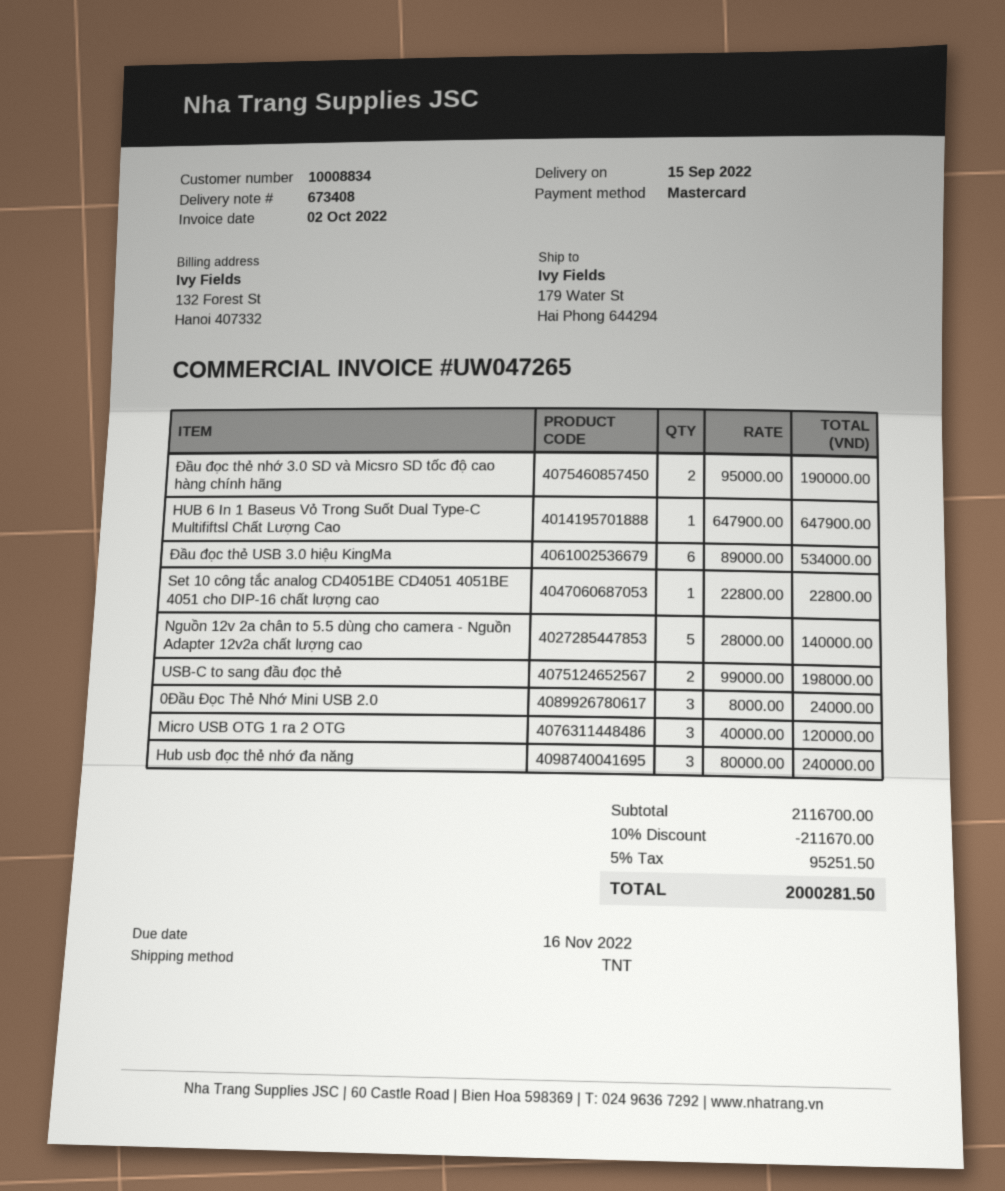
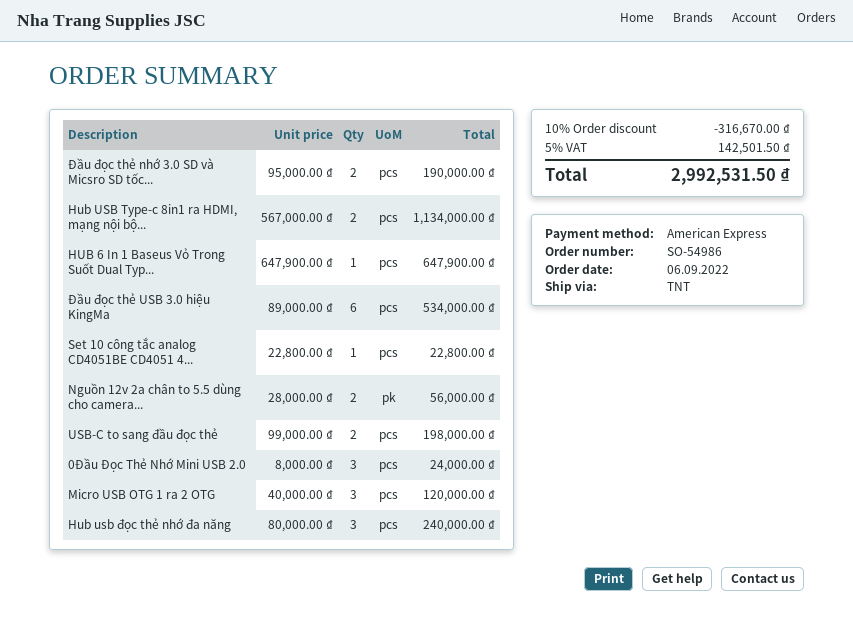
payment method: Mastercard -> American Express
Nguồn 12v 2a chân to 5.5 dùng cho camera - Nguồn Adapter 12v2a chất lượng cao: 5 x 28000.00 = 140000.00 -> 2 x 28000.00 = 56000.00
Hub USB Type-c 8in1 ra HDMI, mạng nội bộ...: none -> 2 x 567000.00 = 1134000.00
discount: 10% = 211670.00 -> 10% = 316670.00
tax: 5% = 95251.50 -> 5% = 142501.50
total: 2000281.50 -> 2992531.50

